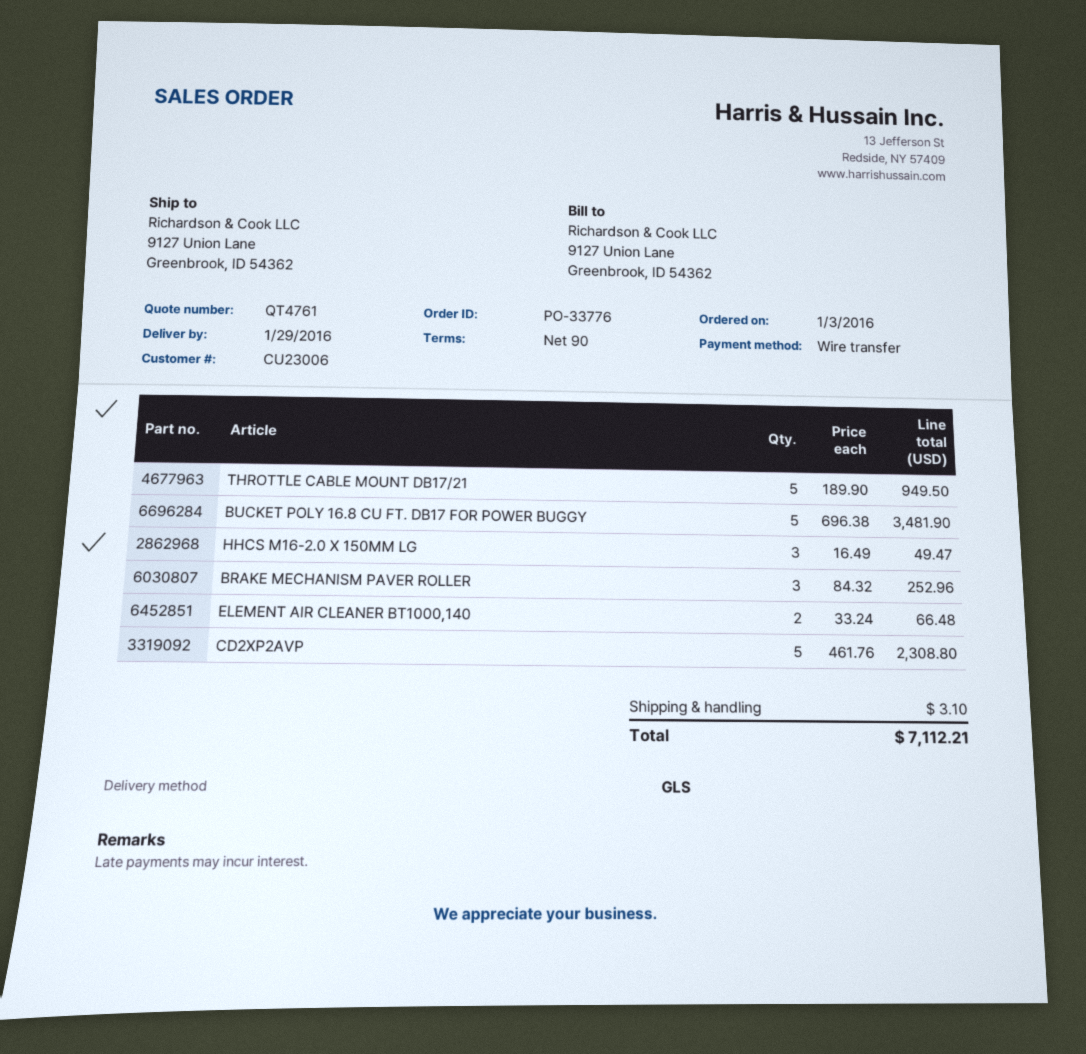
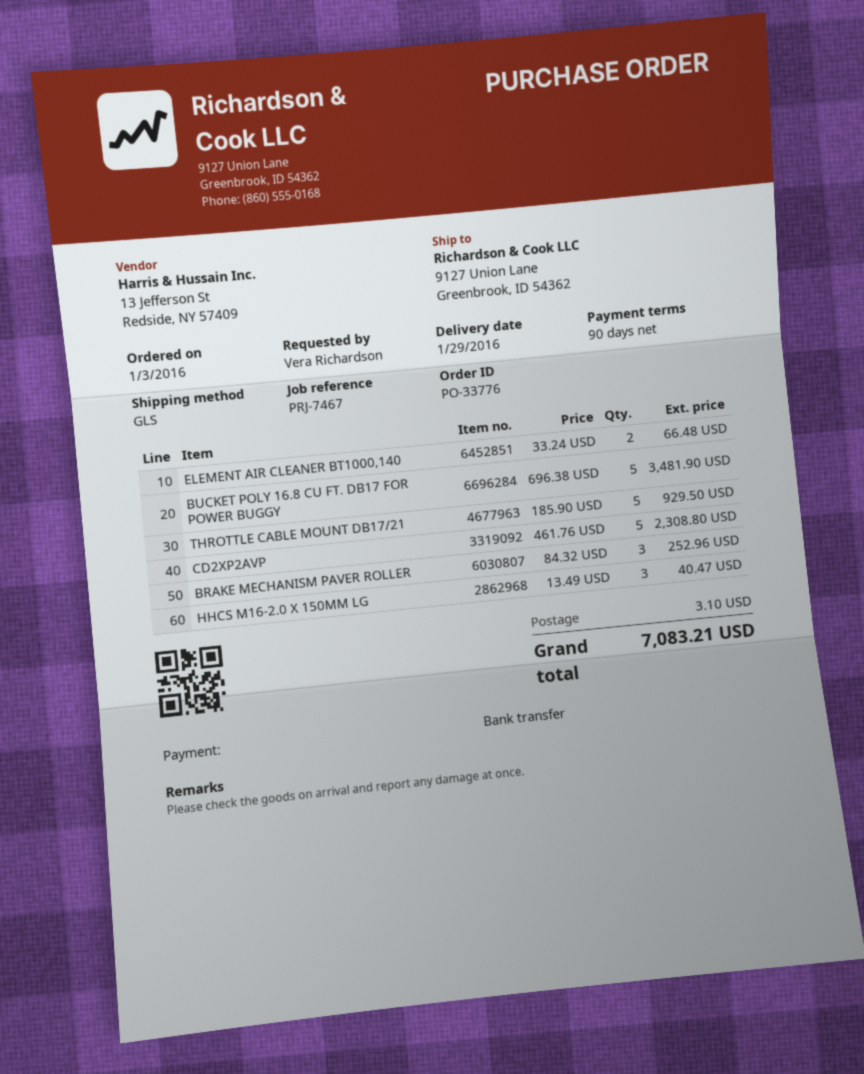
THROTTLE CABLE MOUNT DB17/21: 5 x 189.90 = 949.50 -> 5 x 185.90 = 929.50
HHCS M16-2.0 X 150MM LG: 3 x 16.49 = 49.47 -> 3 x 13.49 = 40.47
total: 7112.21 -> 7083.21

